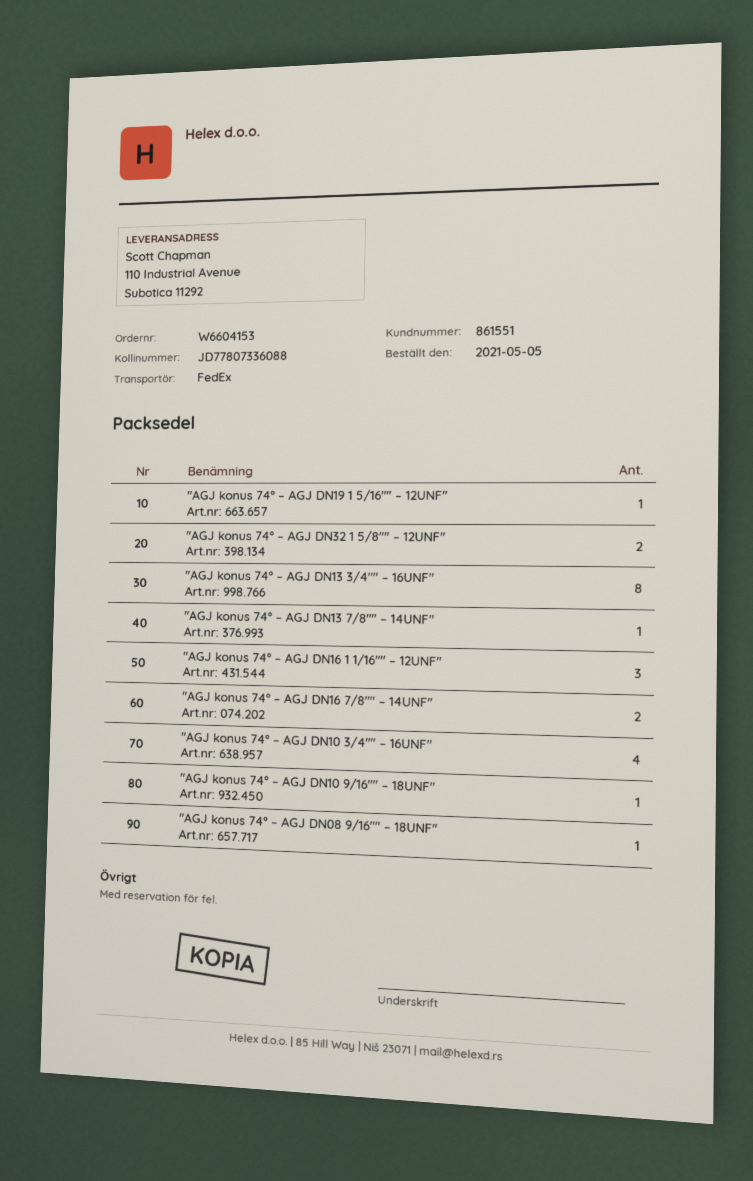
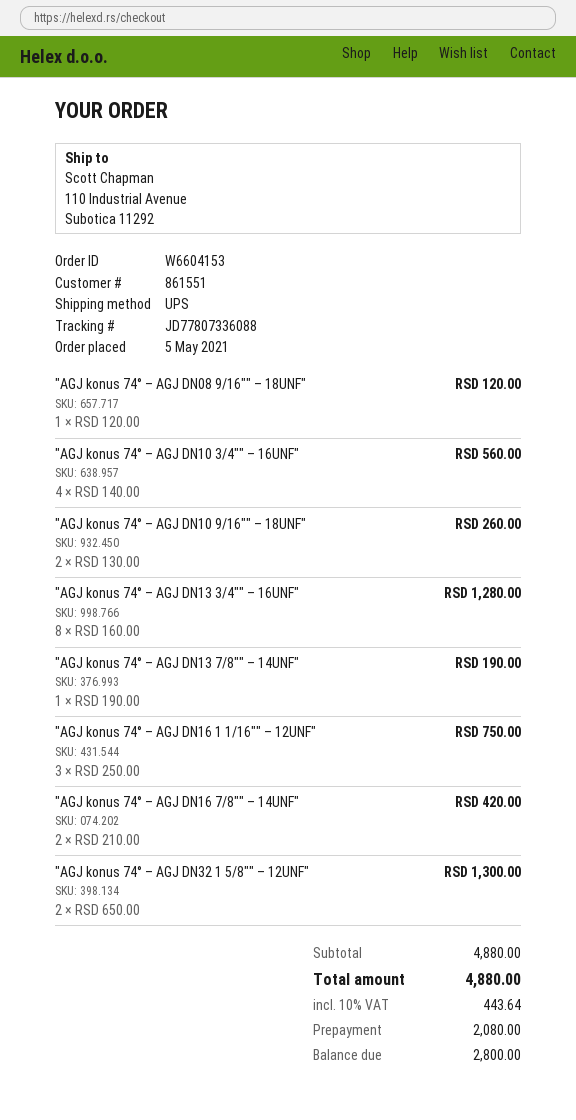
shipping method: FedEx -> UPS
"AGJ konus 74° – AGJ DN19 1 5/16"" – 12UNF": 1 -> none
"AGJ konus 74° – AGJ DN10 9/16"" – 18UNF": 1 -> 2

